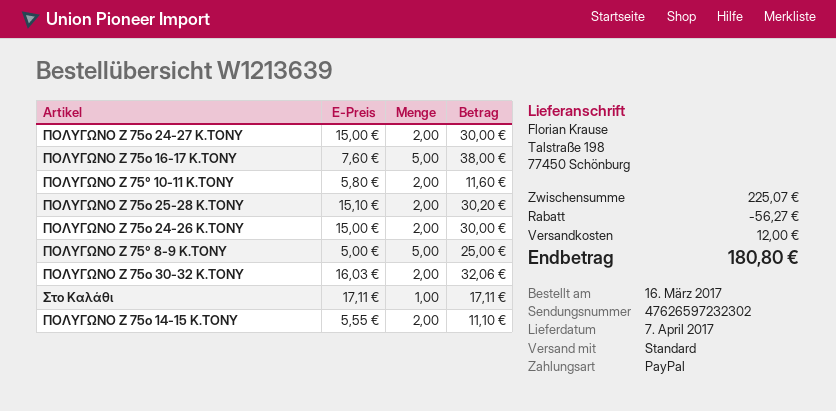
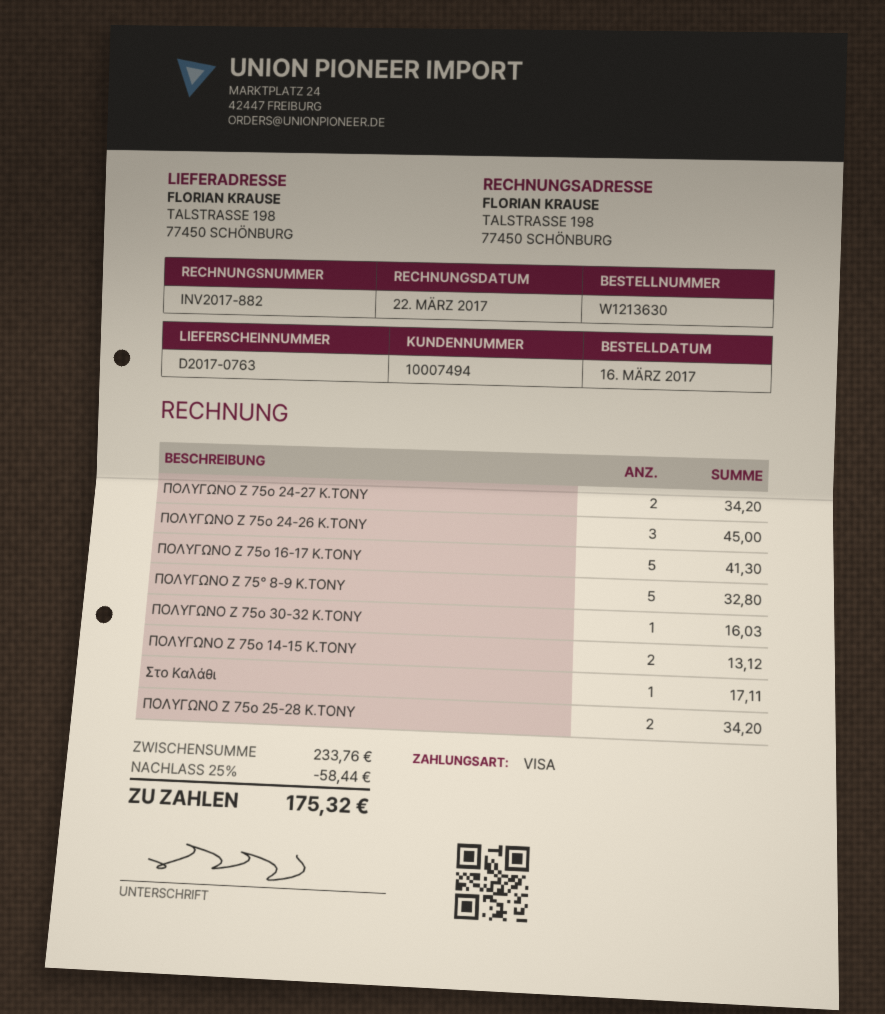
order number: W1213639 -> W1213630
payment method: PayPal -> Visa
ΠΟΛΥΓΩΝΟ Ζ 75o 24-27 K.TONY: 2 for 30.00 -> 2 for 34.20
ΠΟΛΥΓΩΝΟ Ζ 75o 16-17 K.TONY: 5 for 38.00 -> 5 for 41.30
ΠΟΛΥΓΩΝΟ Ζ 75° 10-11 K.TONY: 2 for 11.60 -> none
ΠΟΛΥΓΩΝΟ Ζ 75o 25-28 K.TONY: 2 for 30.20 -> 2 for 34.20
ΠΟΛΥΓΩΝΟ Ζ 75o 24-26 K.TONY: 2 for 30.00 -> 3 for 45.00
ΠΟΛΥΓΩΝΟ Ζ 75° 8-9 K.TONY: 5 for 25.00 -> 5 for 32.80
ΠΟΛΥΓΩΝΟ Ζ 75o 30-32 K.TONY: 2 for 32.06 -> 1 for 16.03
ΠΟΛΥΓΩΝΟ Ζ 75o 14-15 K.TONY: 2 for 11.10 -> 2 for 13.12
subtotal: 225.07 -> 233.76
discount: 56.27 -> 58.44
shipping: 12.00 -> none
total: 180.80 -> 175.32

